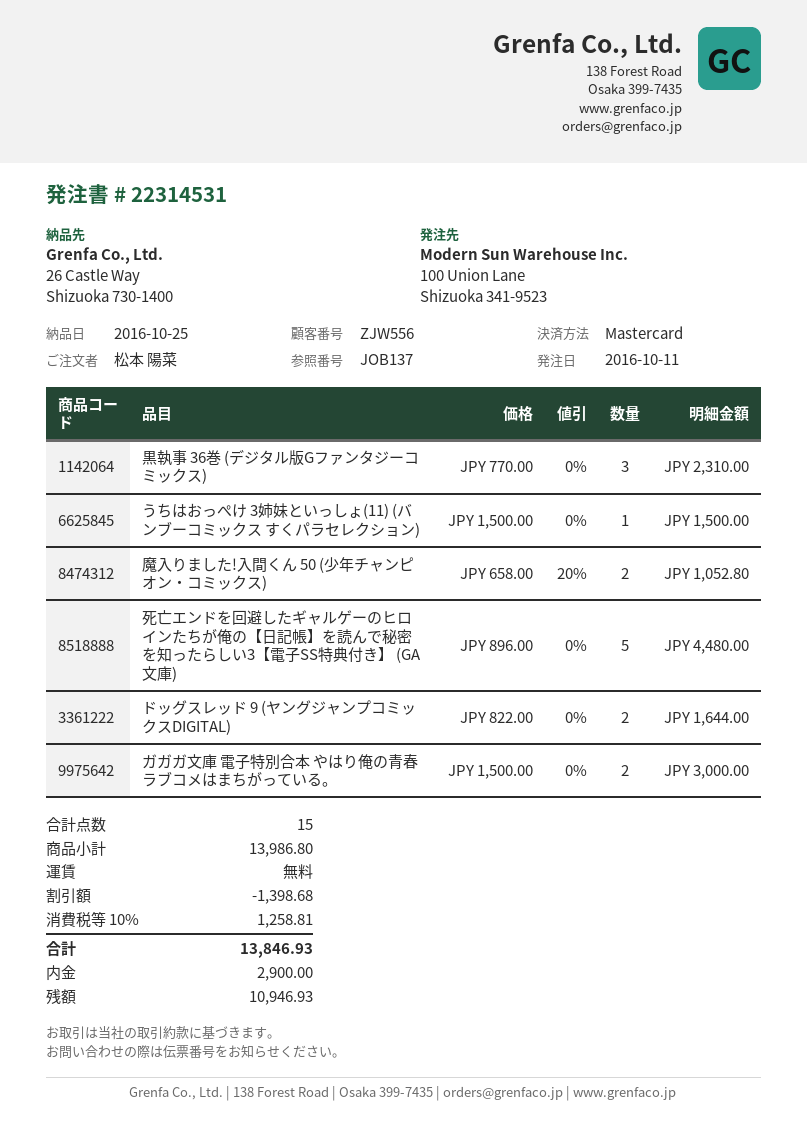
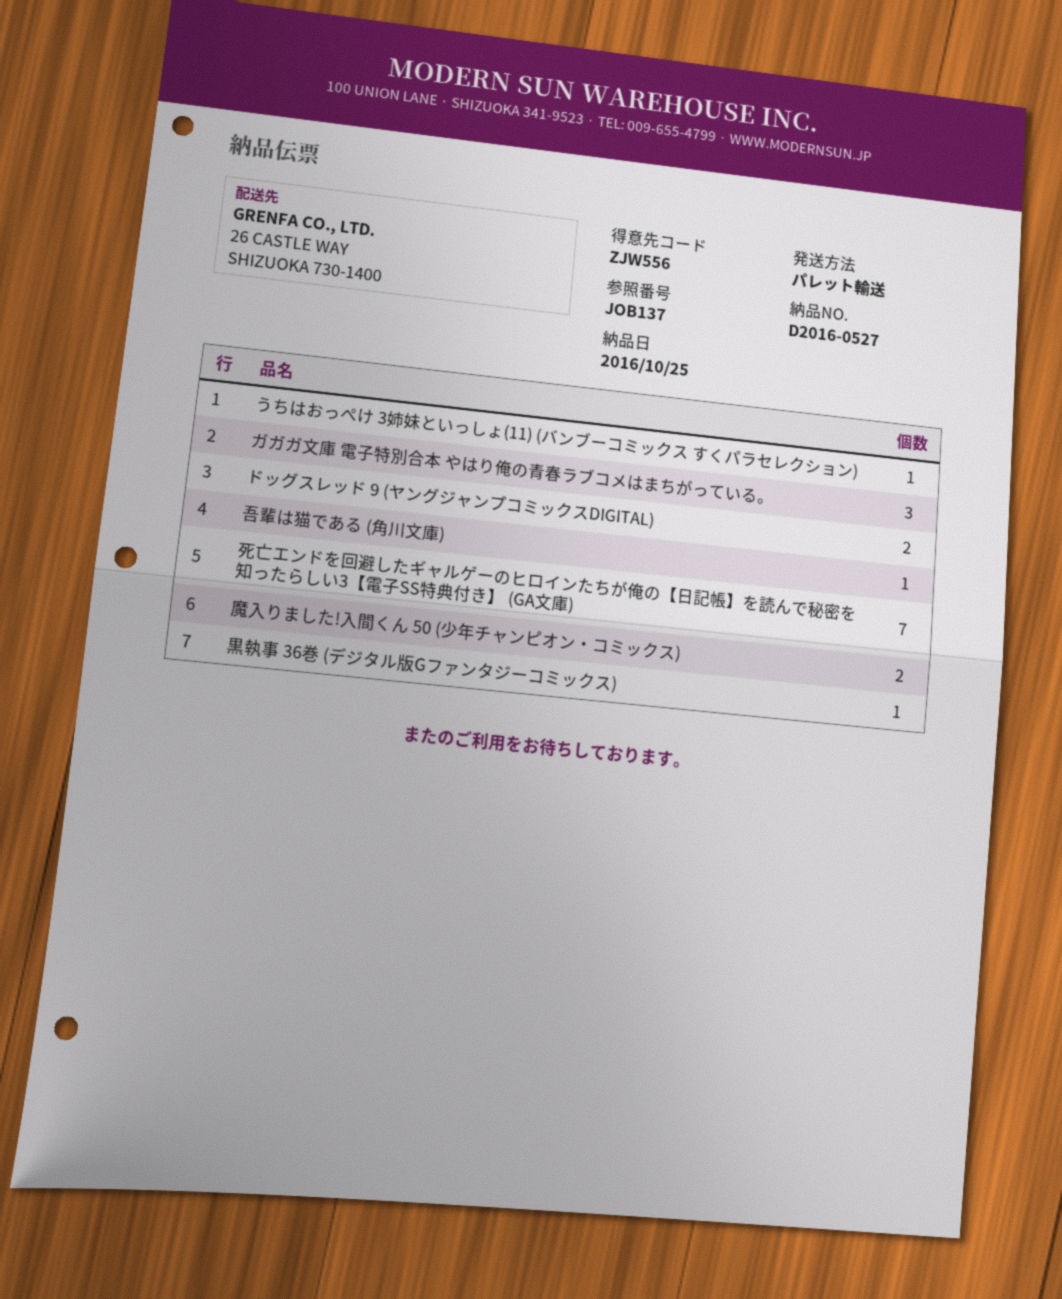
黒執事 36巻 (デジタル版Gファンタジーコミックス): 3 -> 1
死亡エンドを回避したギャルゲーのヒロインたちが俺の【日記帳】を読んで秘密を知ったらしい3【電子SS特典付き】 (GA文庫): 5 -> 7
ガガガ文庫 電子特別合本 やはり俺の青春ラブコメはまちがっている。: 2 -> 3
吾輩は猫である (角川文庫): none -> 1

